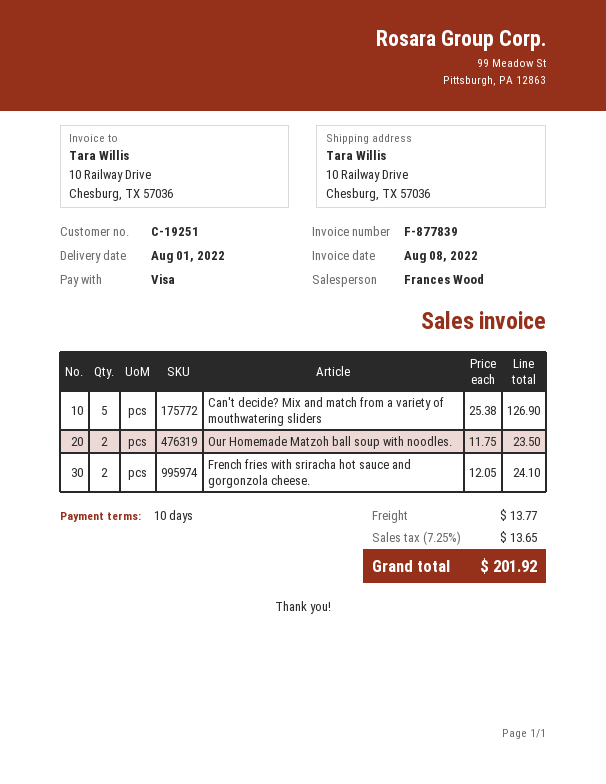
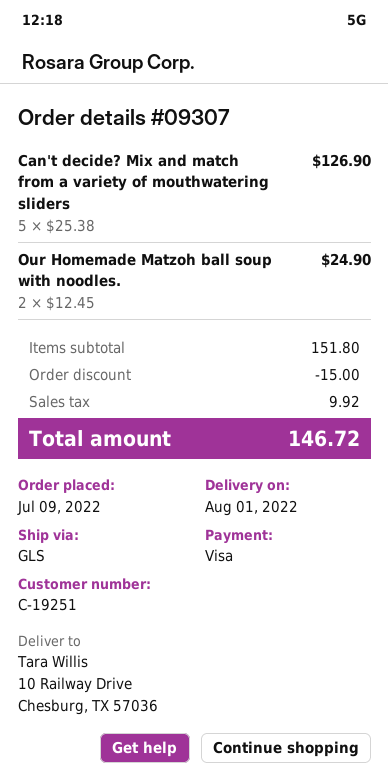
Our Homemade Matzoh ball soup with noodles.: 2 x 11.75 = 23.50 -> 2 x 12.45 = 24.90
French fries with sriracha hot sauce and gorgonzola cheese.: 2 x 12.05 = 24.10 -> none
discount: none -> 15.00
shipping: 13.77 -> none
tax: 13.65 -> 9.92
total: 201.92 -> 146.72

